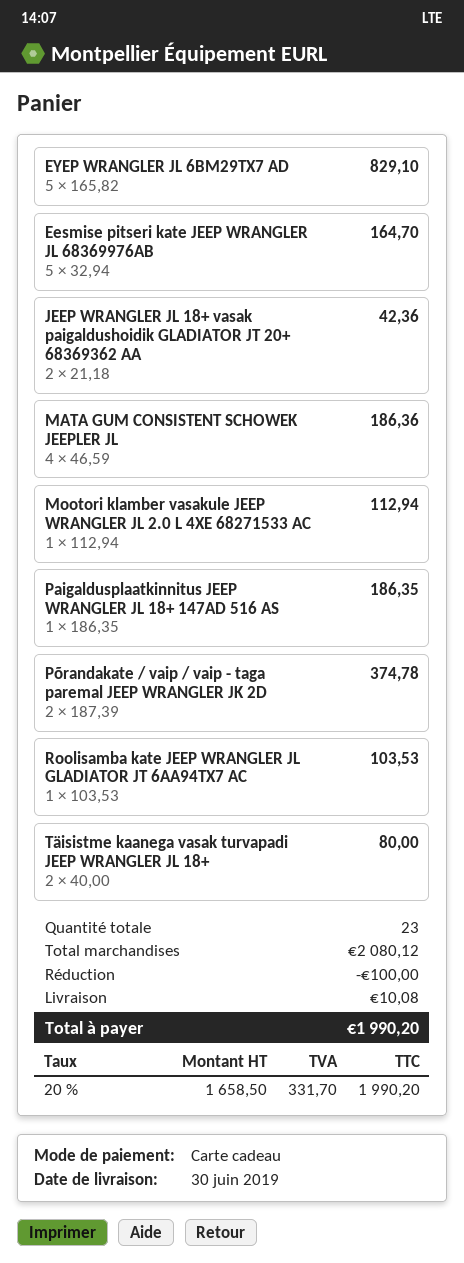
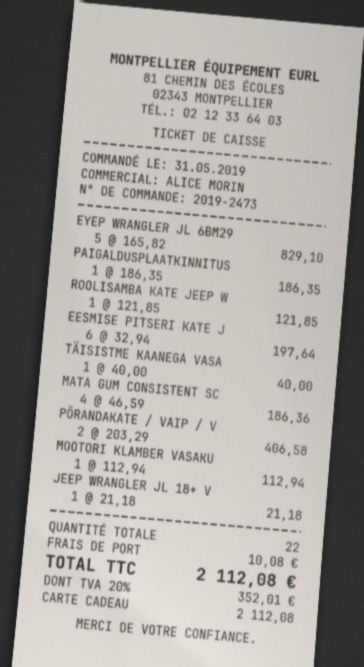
Eesmise pitseri kate JEEP WRANGLER JL 68369976AB: 5 x 32.94 = 164.70 -> 6 x 32.94 = 197.64
JEEP WRANGLER JL 18+ vasak paigaldushoidik GLADIATOR JT 20+ 68369362 AA: 2 x 21.18 = 42.36 -> 1 x 21.18 = 21.18
Põrandakate / vaip / vaip - taga paremal JEEP WRANGLER JK 2D: 2 x 187.39 = 374.78 -> 2 x 203.29 = 406.58
Roolisamba kate JEEP WRANGLER JL GLADIATOR JT 6AA94TX7 AC: 1 x 103.53 = 103.53 -> 1 x 121.85 = 121.85
Täisistme kaanega vasak turvapadi JEEP WRANGLER JL 18+: 2 x 40.00 = 80.00 -> 1 x 40.00 = 40.00
total quantity: 23 -> 22
discount: 100.00 -> none
tax: 20% = 331.70 -> 20% = 352.01
total: 1990.20 -> 2112.08

